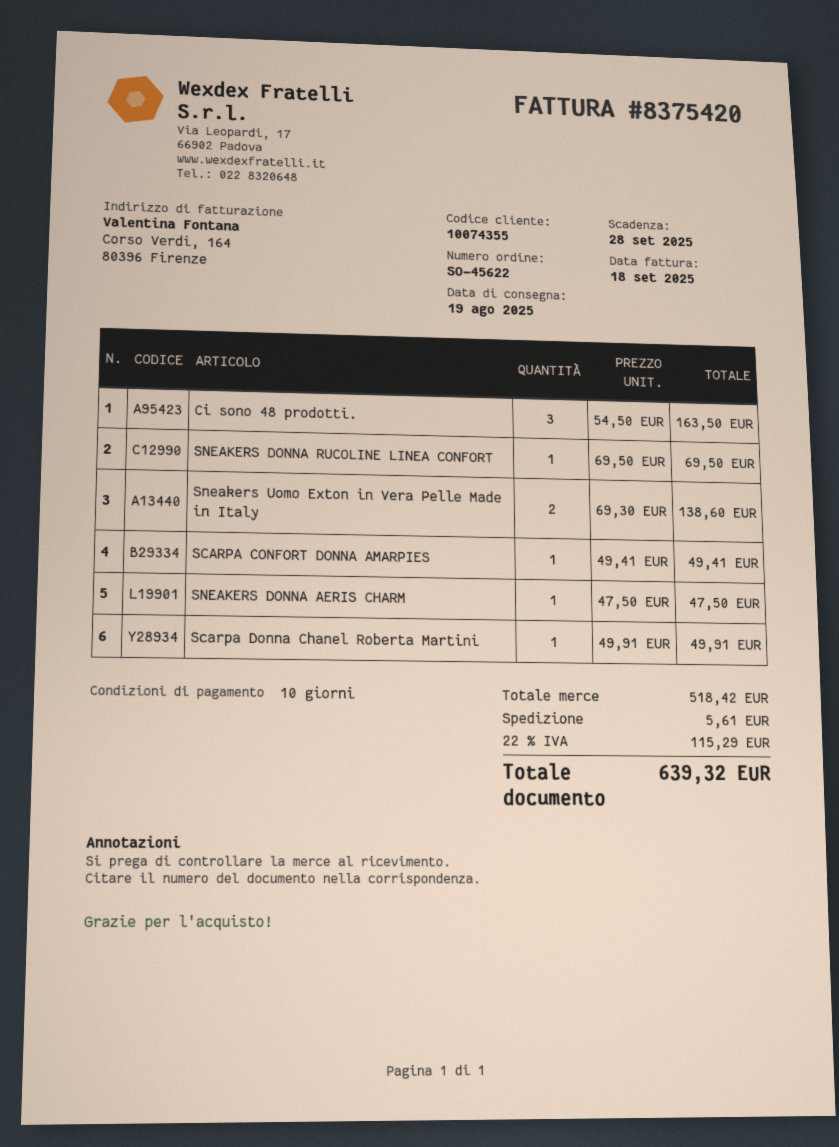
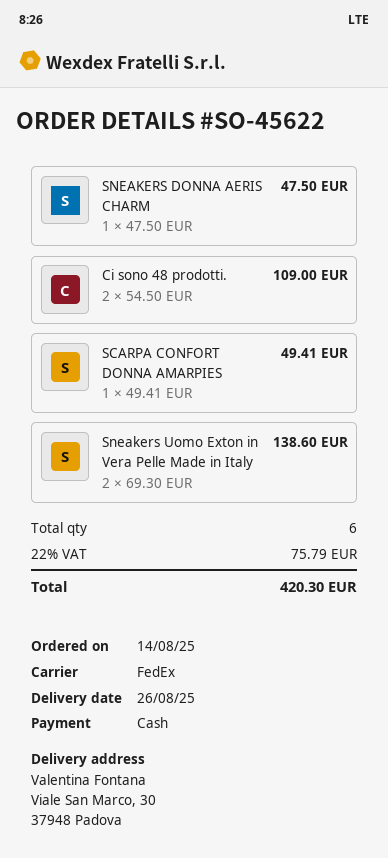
delivery date: 2025-08-19 -> 2025-08-26
Ci sono 48 prodotti.: 3 x 54.50 = 163.50 -> 2 x 54.50 = 109.00
SNEAKERS DONNA RUCOLINE LINEA CONFORT: 1 x 69.50 = 69.50 -> none
Scarpa Donna Chanel Roberta Martini: 1 x 49.91 = 49.91 -> none
shipping: 5.61 -> none
tax: 22% = 115.29 -> 22% = 75.79
total: 639.32 -> 420.30

